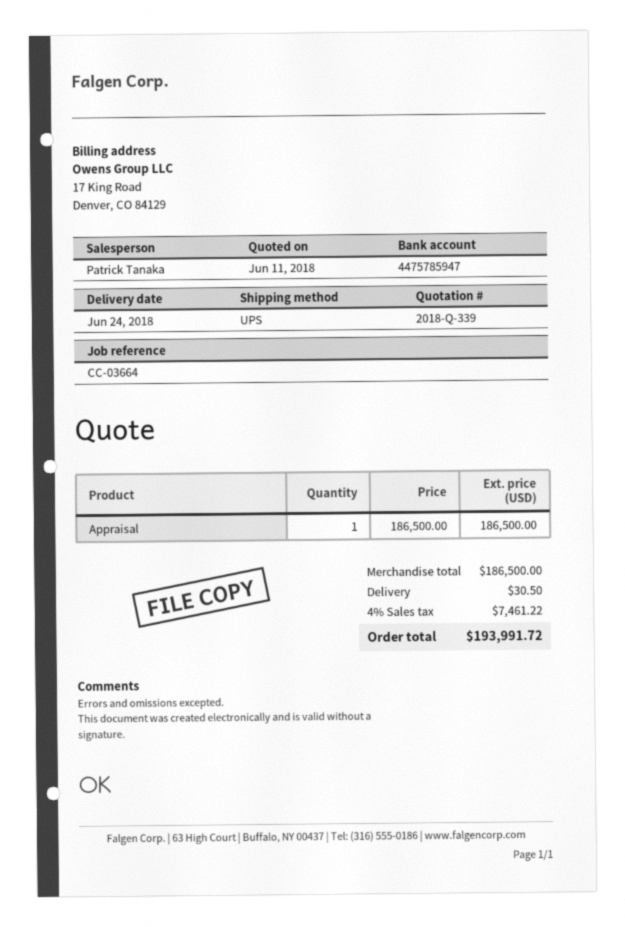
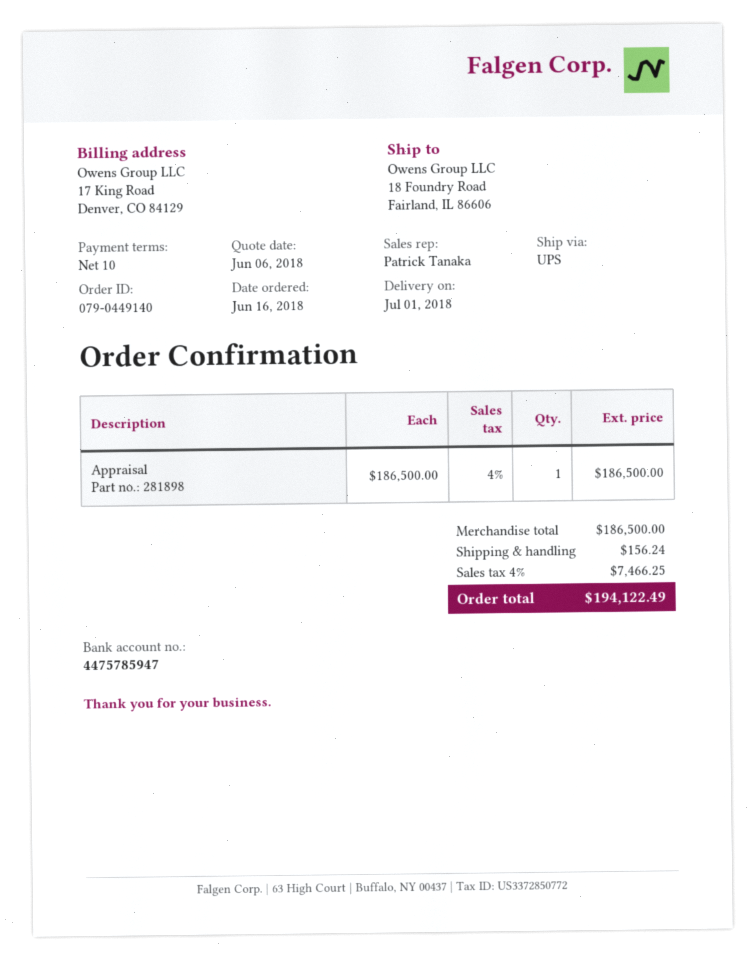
quote date: 2018-06-11 -> 2018-06-06
delivery date: 2018-06-24 -> 2018-07-01
shipping: 30.50 -> 156.24
tax: 4% = 7461.22 -> 4% = 7466.25
total: 193991.72 -> 194122.49

